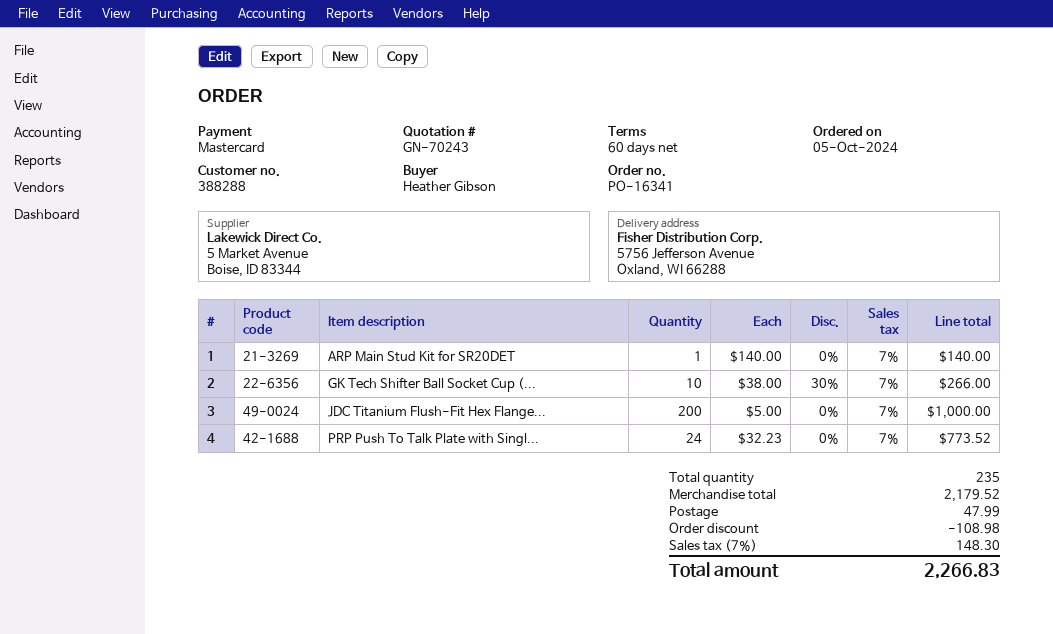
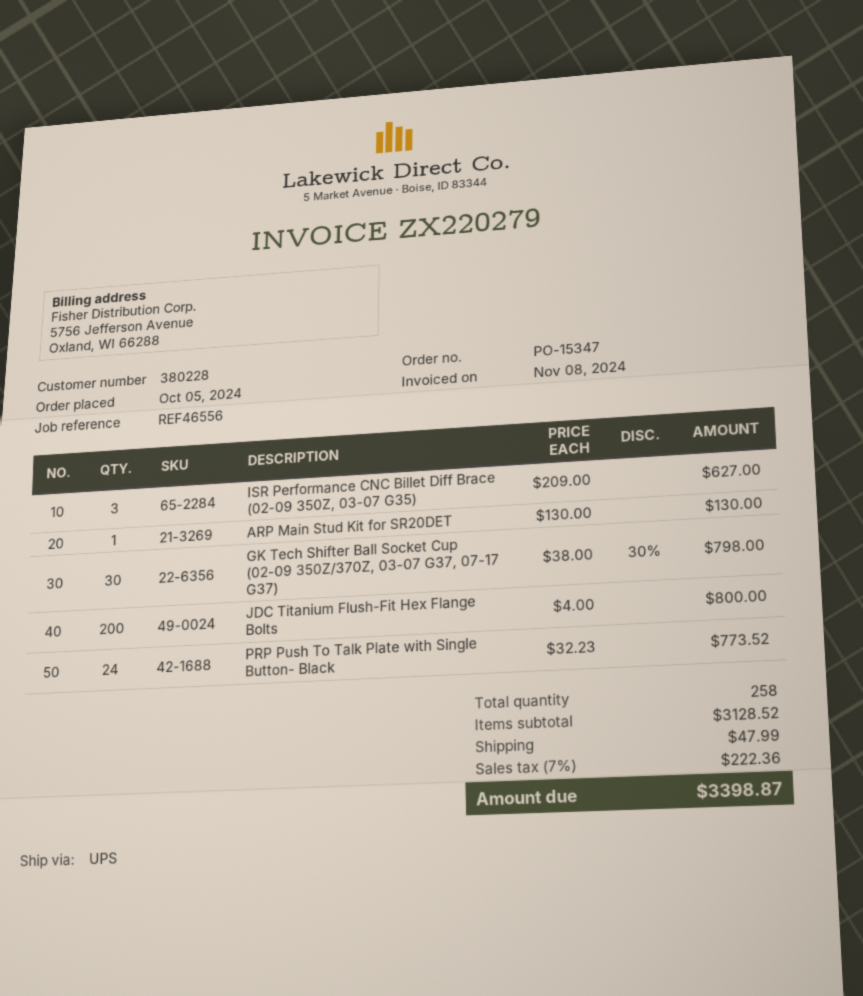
order number: PO-16341 -> PO-15347
customer number: 388288 -> 380228
ARP Main Stud Kit for SR20DET: 1 x 140.00 = 140.00 -> 1 x 130.00 = 130.00
GK Tech Shifter Ball Socket Cup (...: 10 x 38.00 - 30% = 266.00 -> 30 x 38.00 - 30% = 798.00
JDC Titanium Flush-Fit Hex Flange...: 200 x 5.00 = 1000.00 -> 200 x 4.00 = 800.00
ISR Performance CNC Billet Diff Brace (02-09 350Z, 03-07 G35): none -> 3 x 209.00 = 627.00
total quantity: 235 -> 258
subtotal: 2179.52 -> 3128.52
discount: 108.98 -> none
tax: 7% = 148.30 -> 7% = 222.36
total: 2266.83 -> 3398.87

